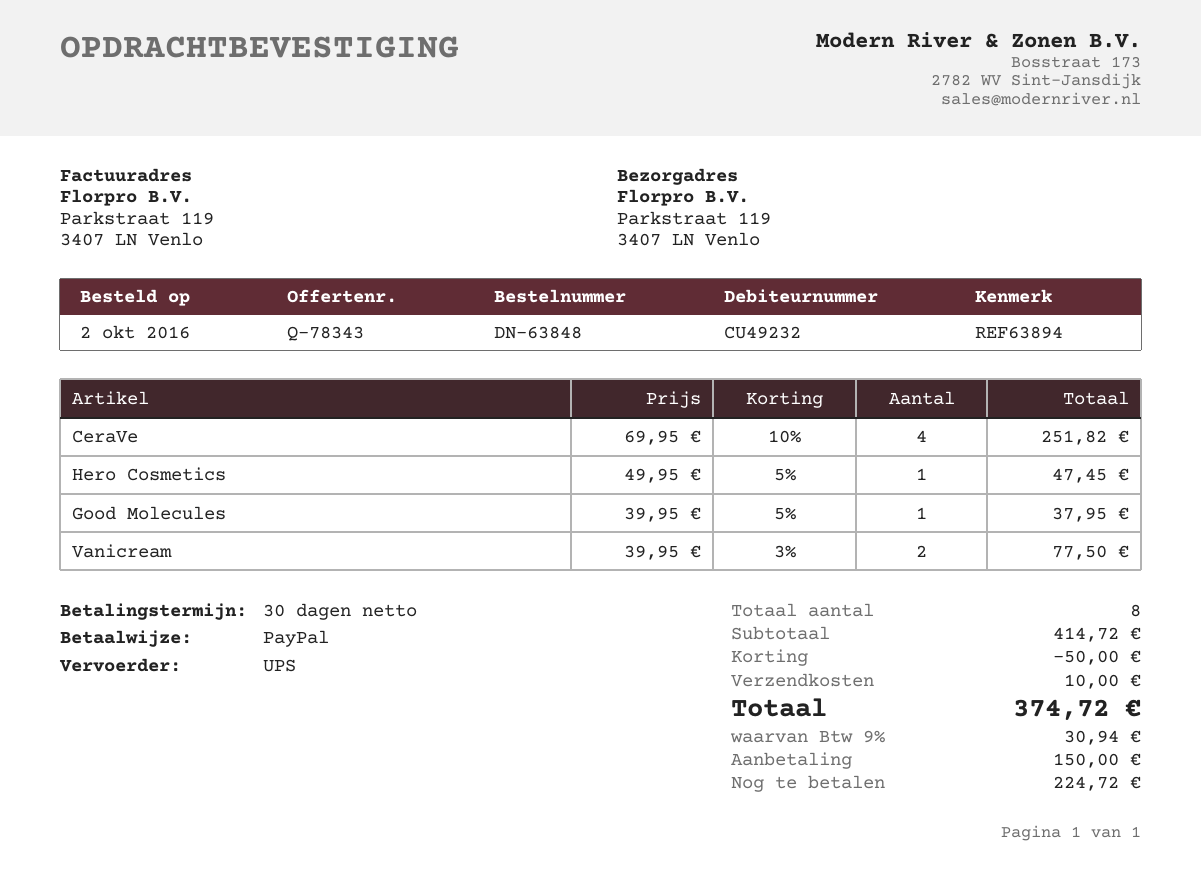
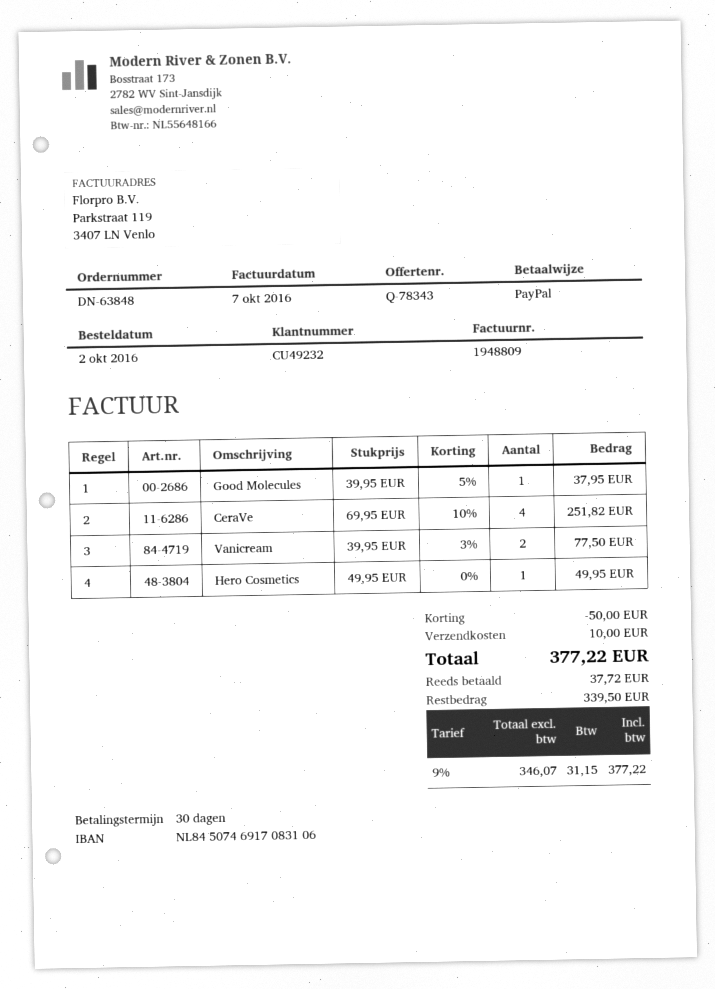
Hero Cosmetics: 1 x 49.95 - 5% = 47.45 -> 1 x 49.95 = 49.95
tax: 9% = 30.94 -> 9% = 31.15
total: 374.72 -> 377.22
deposit: 150.00 -> 37.72
balance: 224.72 -> 339.50

